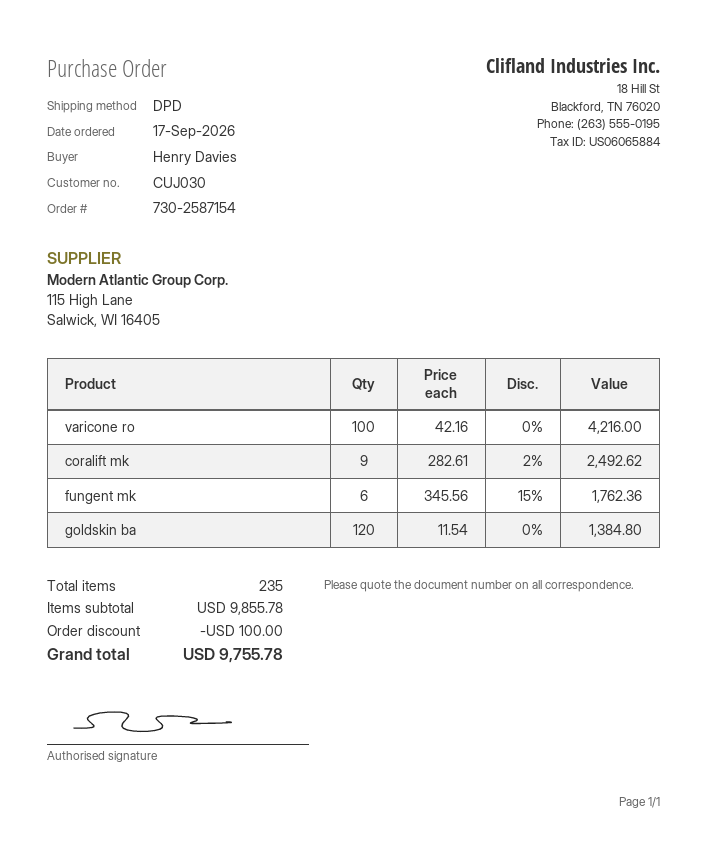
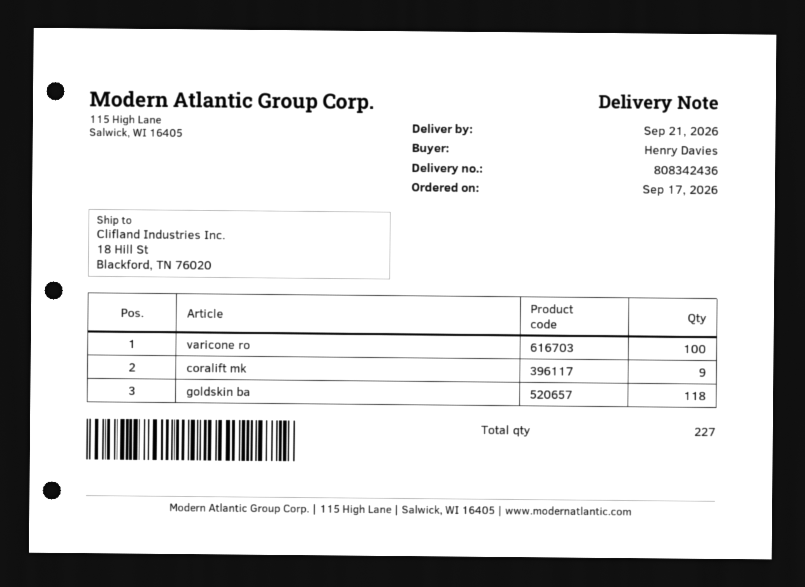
fungent mk: 6 -> none
goldskin ba: 120 -> 118
total quantity: 235 -> 227

